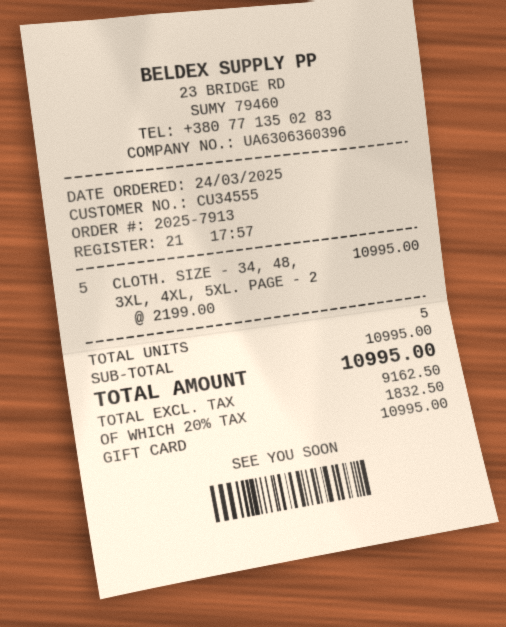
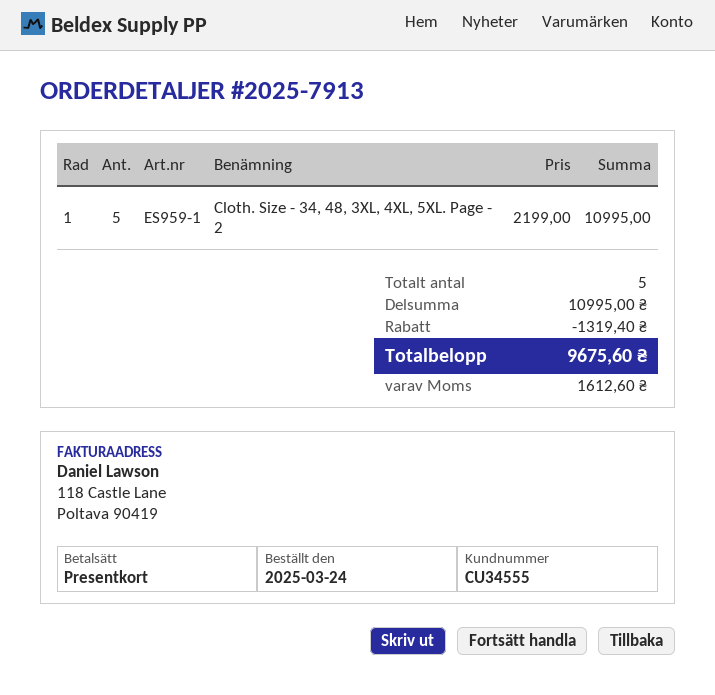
discount: none -> 1319.40
tax: 1832.50 -> 1612.60
total: 10995.00 -> 9675.60

